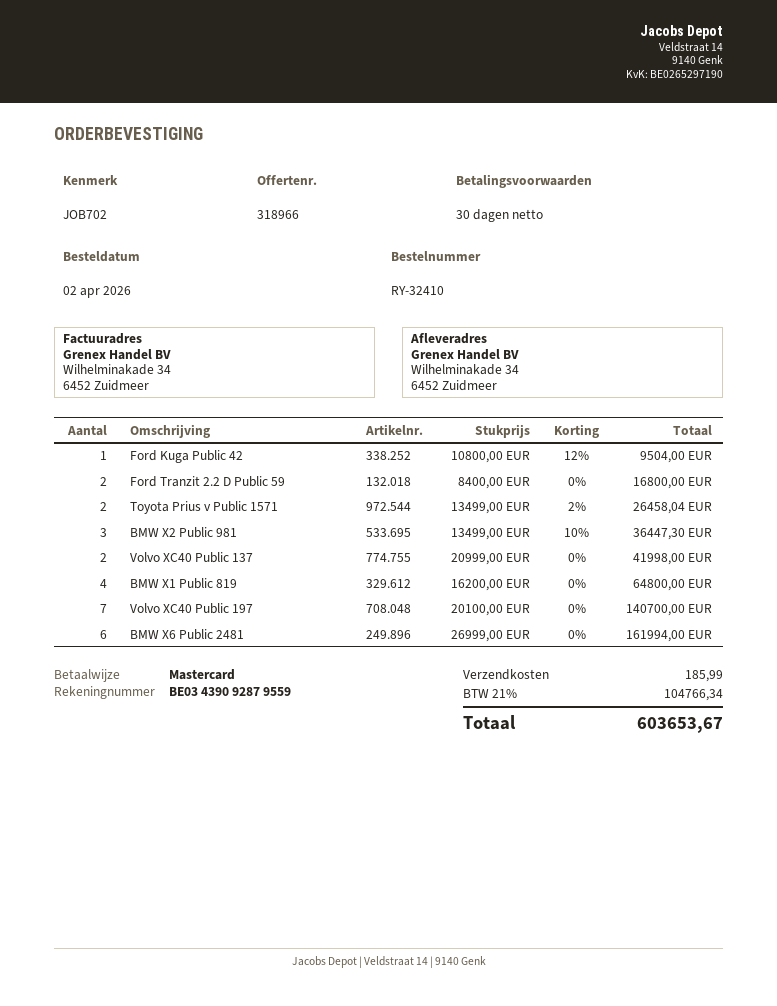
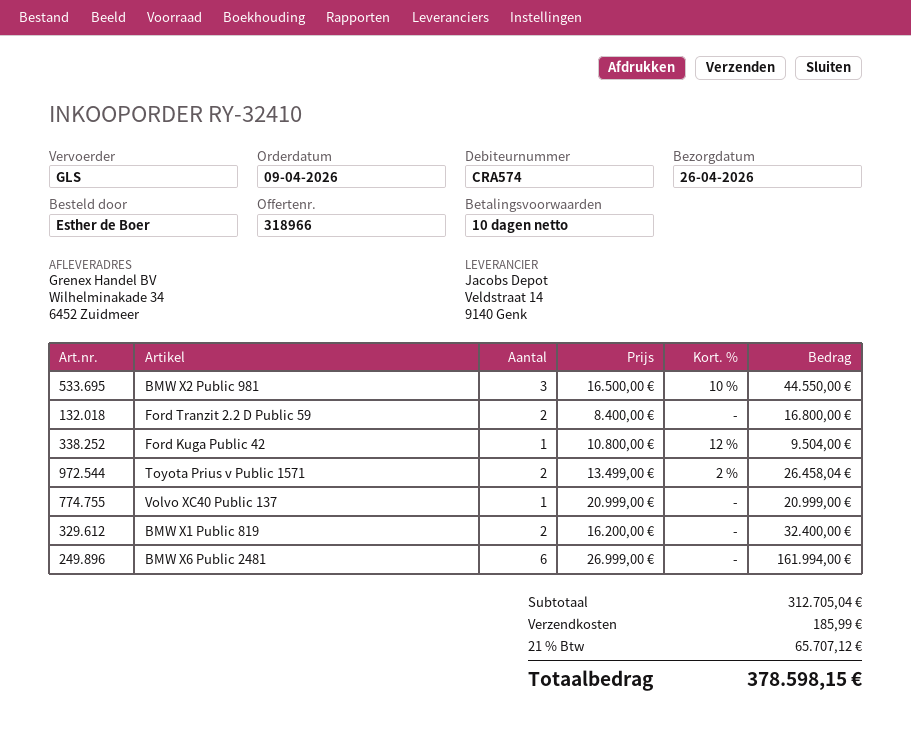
order date: 2026-04-02 -> 2026-04-09
payment terms: 30 days -> 10 days
BMW X2 Public 981: 3 x 13499.00 - 10% = 36447.30 -> 3 x 16500.00 - 10% = 44550.00
Volvo XC40 Public 137: 2 x 20999.00 = 41998.00 -> 1 x 20999.00 = 20999.00
BMW X1 Public 819: 4 x 16200.00 = 64800.00 -> 2 x 16200.00 = 32400.00
Volvo XC40 Public 197: 7 x 20100.00 = 140700.00 -> none
tax: 21% = 104766.34 -> 21% = 65707.12
total: 603653.67 -> 378598.15

